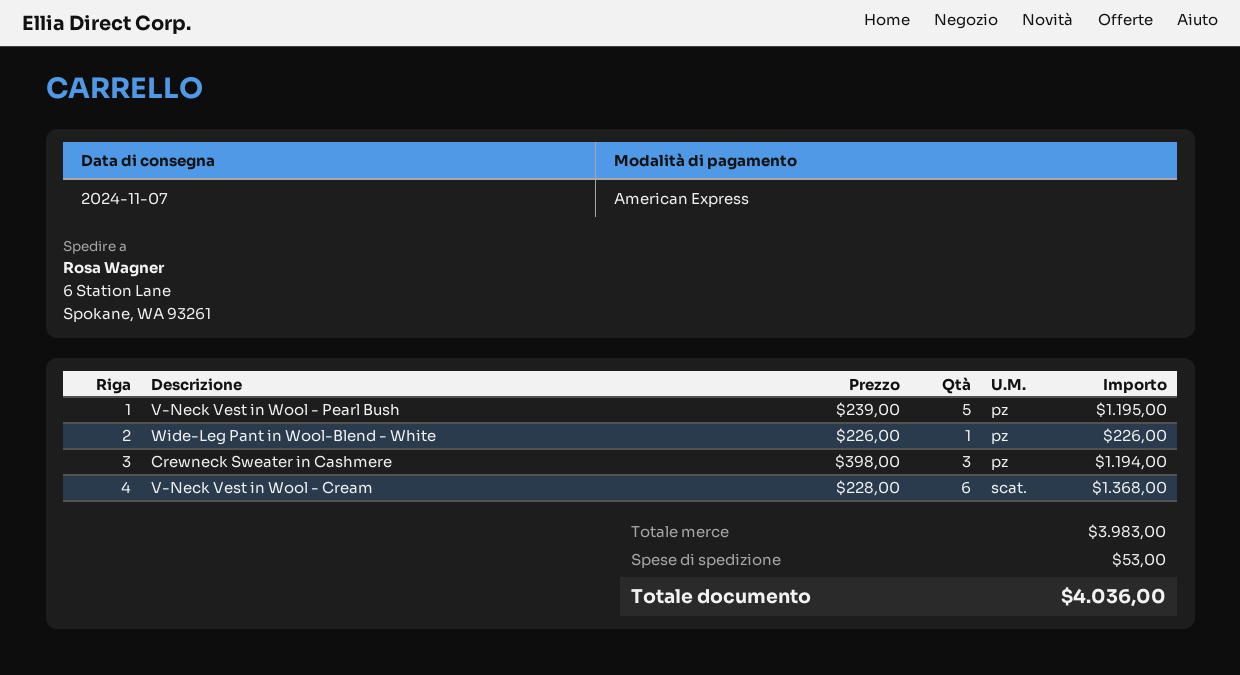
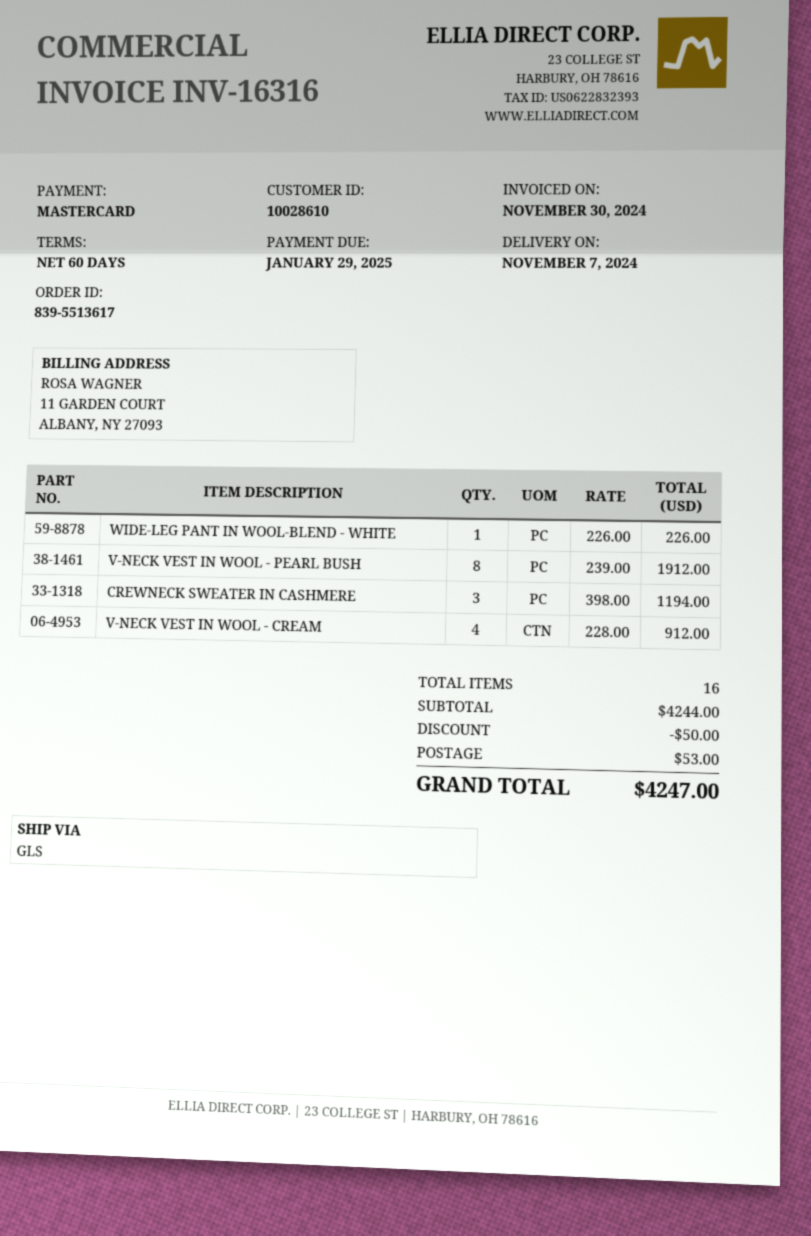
payment method: American Express -> Mastercard
V-Neck Vest in Wool - Pearl Bush: 5 x 239.00 = 1195.00 -> 8 x 239.00 = 1912.00
V-Neck Vest in Wool - Cream: 6 x 228.00 = 1368.00 -> 4 x 228.00 = 912.00
subtotal: 3983.00 -> 4244.00
discount: none -> 50.00
total: 4036.00 -> 4247.00

